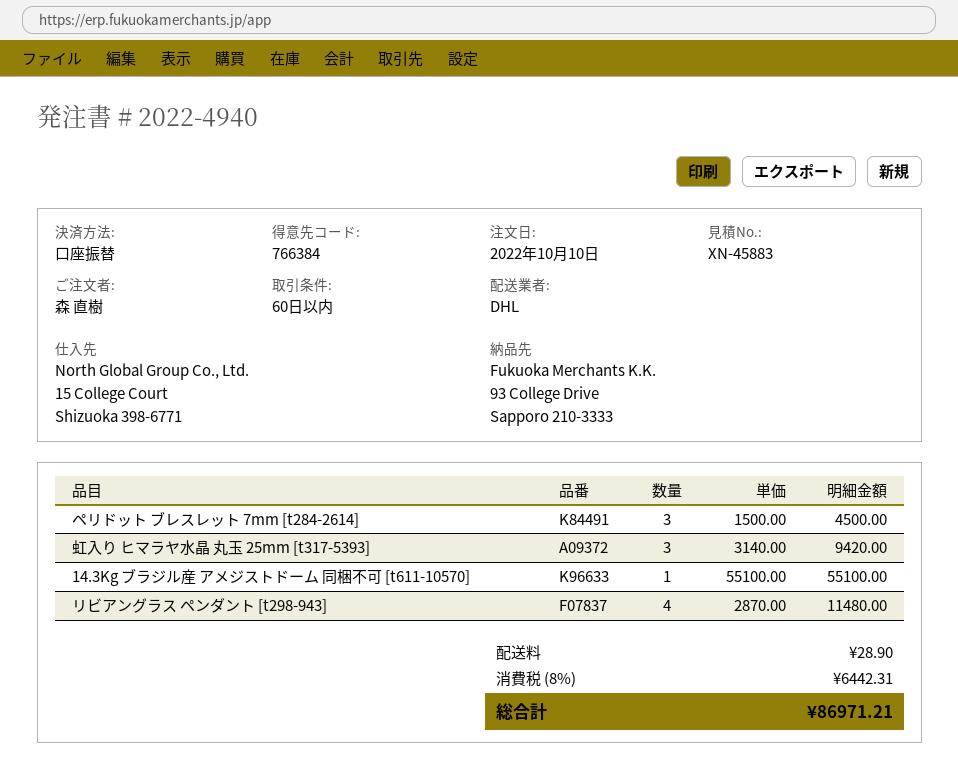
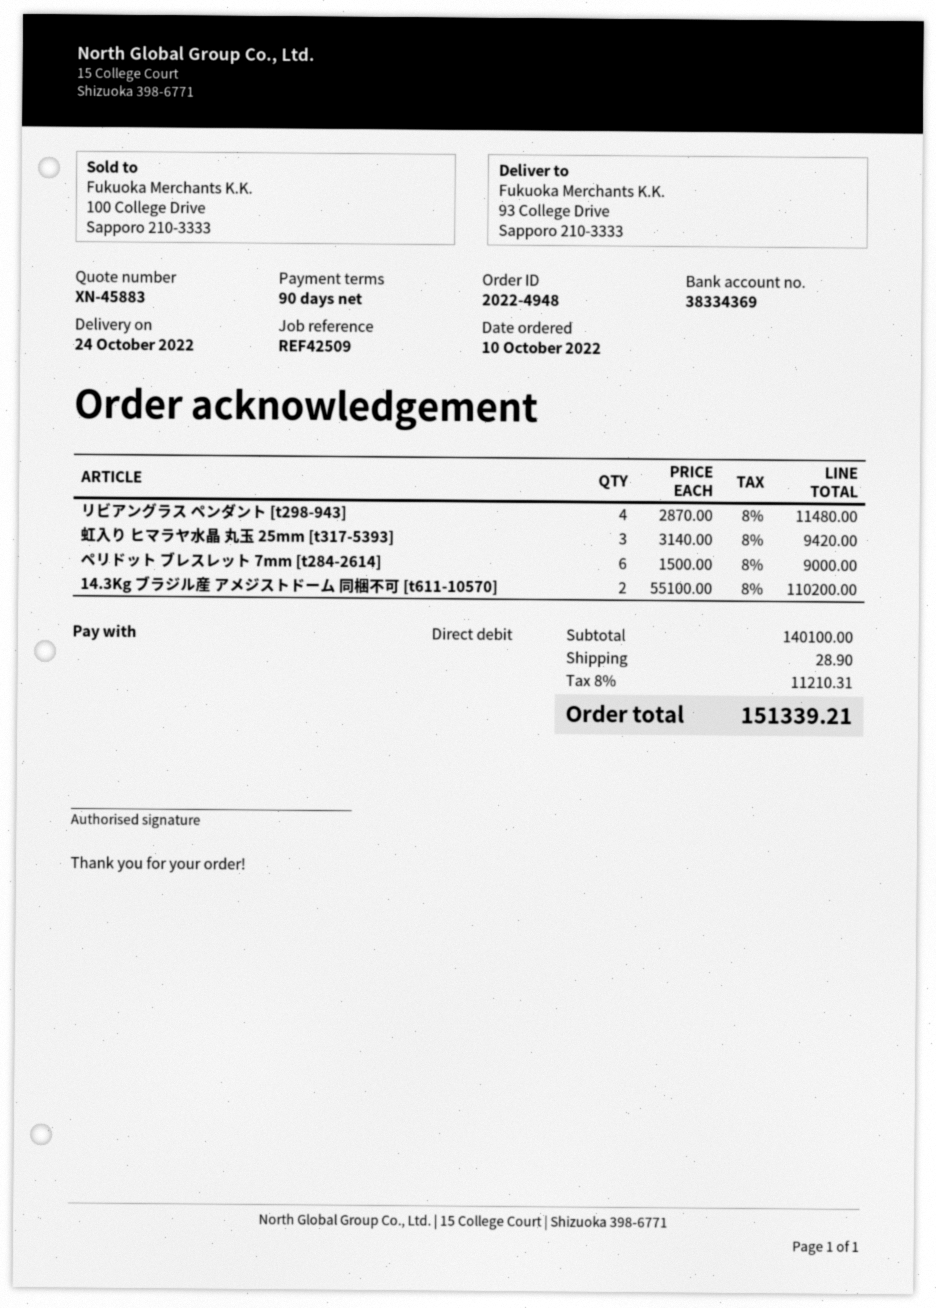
order number: 2022-4940 -> 2022-4948
payment terms: 60 days -> 90 days
ペリドット ブレスレット 7mm [t284-2614]: 3 x 1500.00 = 4500.00 -> 6 x 1500.00 = 9000.00
14.3Kg ブラジル産 アメジストドーム 同梱不可 [t611-10570]: 1 x 55100.00 = 55100.00 -> 2 x 55100.00 = 110200.00
tax: 8% = 6442.31 -> 8% = 11210.31
total: 86971.21 -> 151339.21

